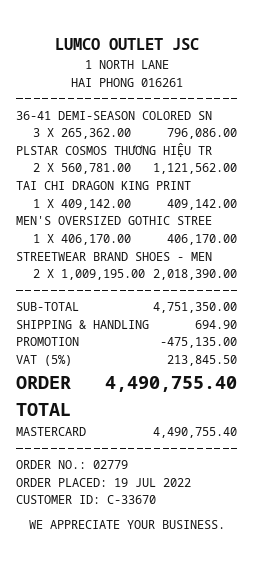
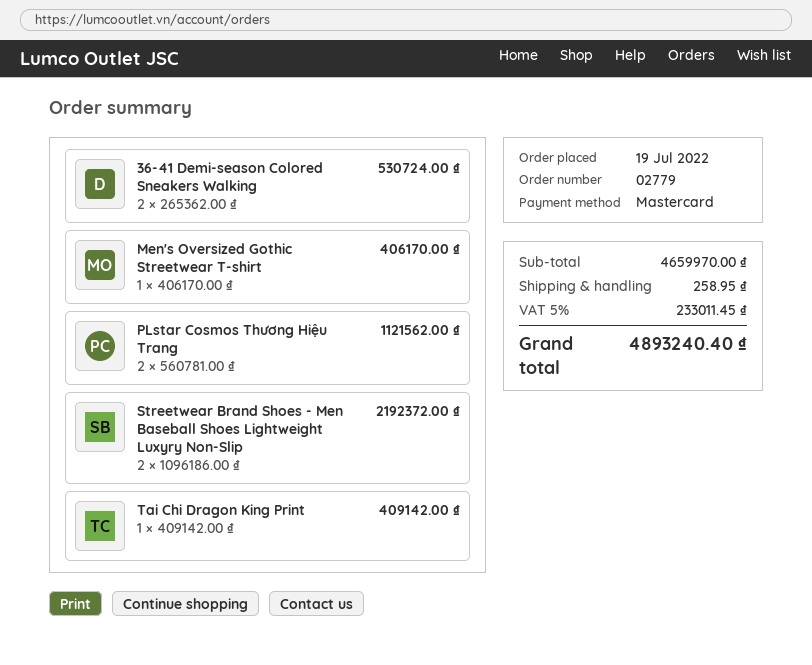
36-41 DEMI-SEASON COLORED SN: 3 x 265362.00 = 796086.00 -> 2 x 265362.00 = 530724.00
STREETWEAR BRAND SHOES - MEN: 2 x 1009195.00 = 2018390.00 -> 2 x 1096186.00 = 2192372.00
subtotal: 4751350.00 -> 4659970.00
discount: 475135.00 -> none
shipping: 694.90 -> 258.95
tax: 5% = 213845.50 -> 5% = 233011.45
total: 4490755.40 -> 4893240.40

